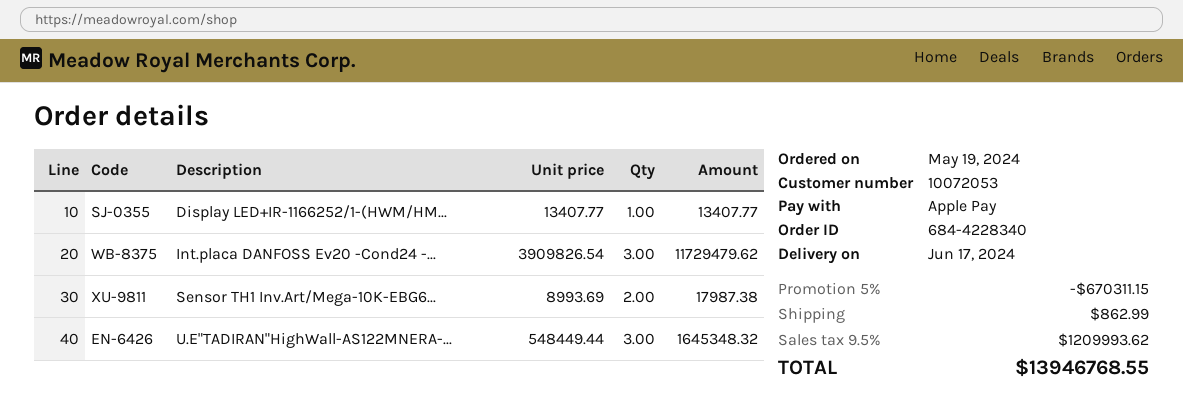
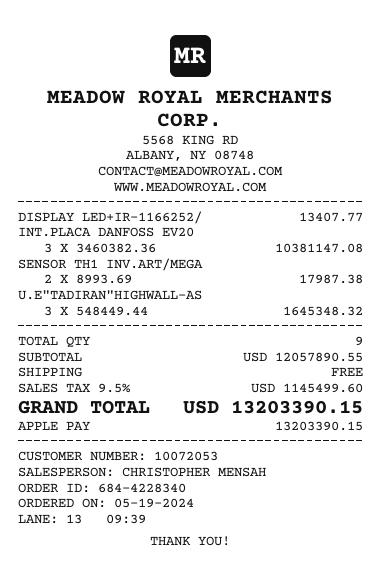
Int.placa DANFOSS Ev20 -Cond24 -...: 3 x 3909826.54 = 11729479.62 -> 3 x 3460382.36 = 10381147.08
discount: 5% = 670311.15 -> none
shipping: 862.99 -> 0.00
tax: 9.5% = 1209993.62 -> 9.5% = 1145499.60
total: 13946768.55 -> 13203390.15

